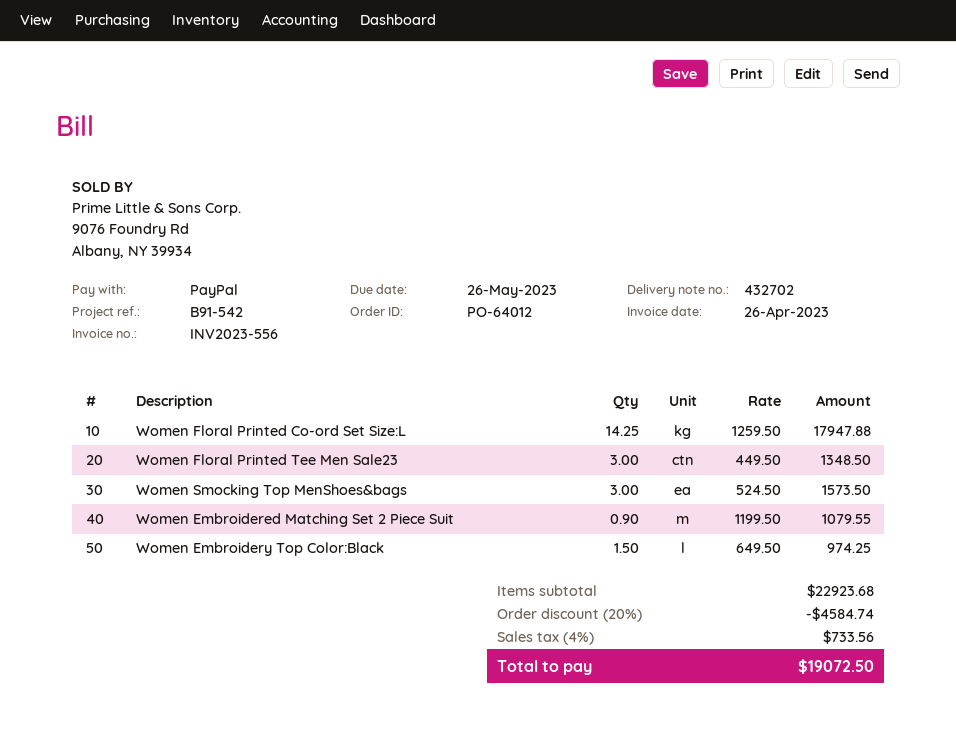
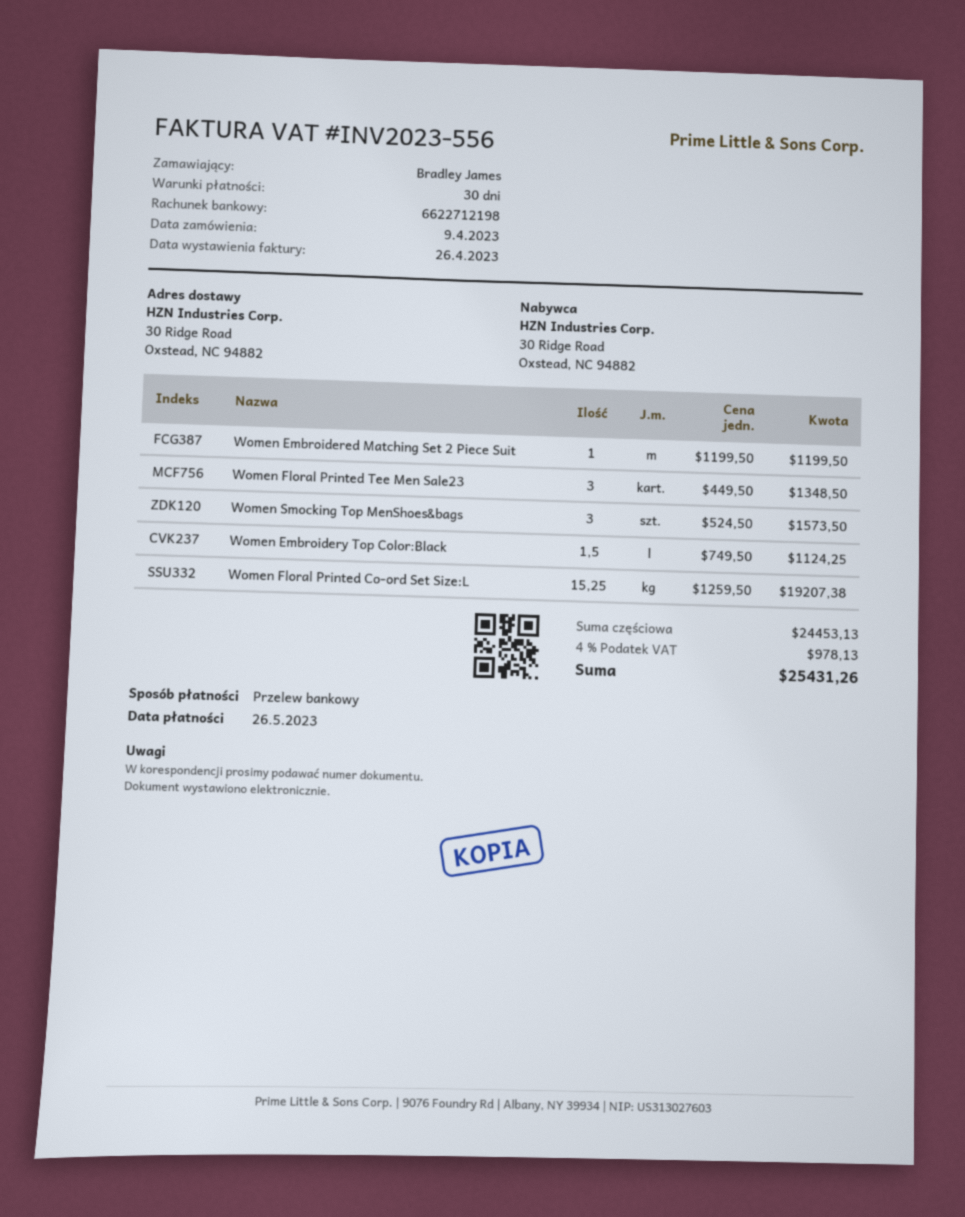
payment method: PayPal -> bank transfer
Women Floral Printed Co-ord Set Size:L: 14.25 x 1259.50 = 17947.88 -> 15.25 x 1259.50 = 19207.38
Women Embroidered Matching Set 2 Piece Suit: 0.9 x 1199.50 = 1079.55 -> 1 x 1199.50 = 1199.50
Women Embroidery Top Color:Black: 1.5 x 649.50 = 974.25 -> 1.5 x 749.50 = 1124.25
subtotal: 22923.68 -> 24453.13
discount: 20% = 4584.74 -> none
tax: 4% = 733.56 -> 4% = 978.13
total: 19072.50 -> 25431.26

